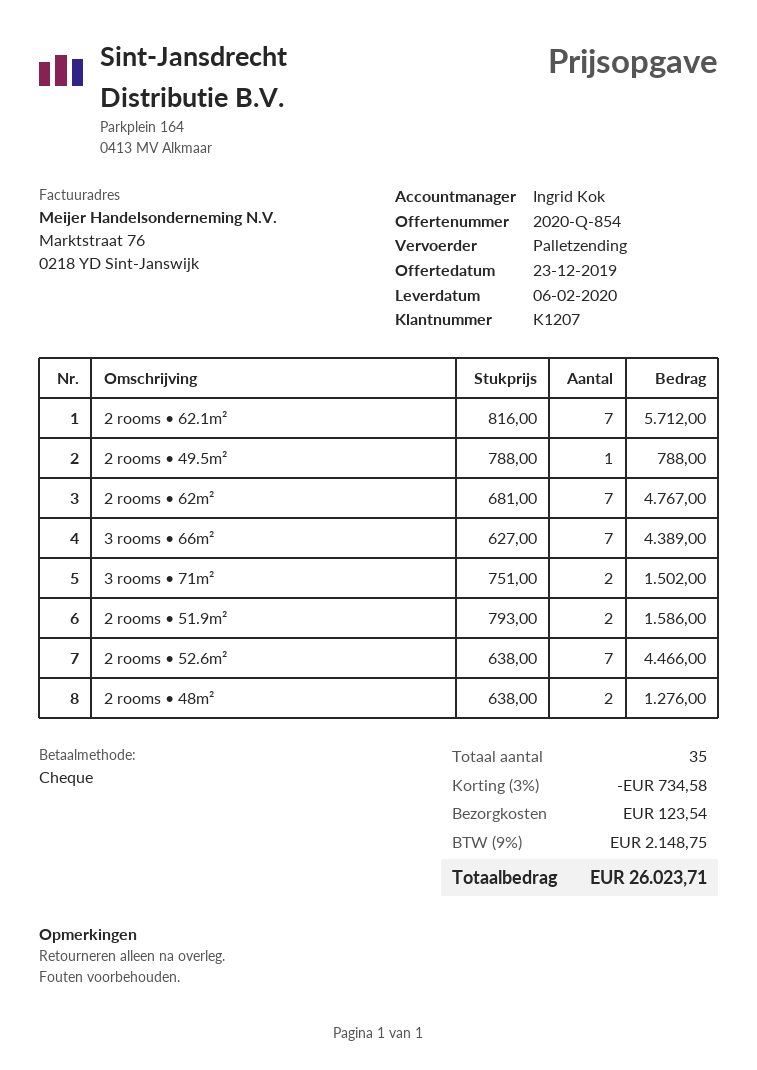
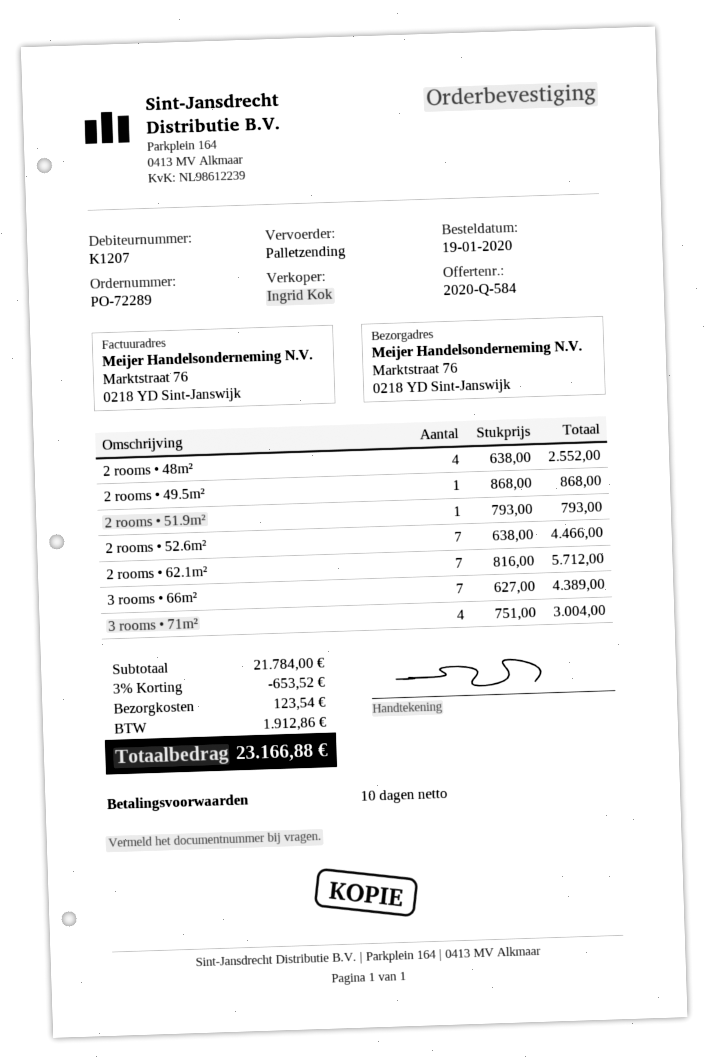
quote number: 2020-Q-854 -> 2020-Q-584
2 rooms • 49.5m²: 1 x 788.00 = 788.00 -> 1 x 868.00 = 868.00
2 rooms • 62m²: 7 x 681.00 = 4767.00 -> none
3 rooms • 71m²: 2 x 751.00 = 1502.00 -> 4 x 751.00 = 3004.00
2 rooms • 51.9m²: 2 x 793.00 = 1586.00 -> 1 x 793.00 = 793.00
2 rooms • 48m²: 2 x 638.00 = 1276.00 -> 4 x 638.00 = 2552.00
discount: 3% = 734.58 -> 3% = 653.52
tax: 2148.75 -> 1912.86
total: 26023.71 -> 23166.88

